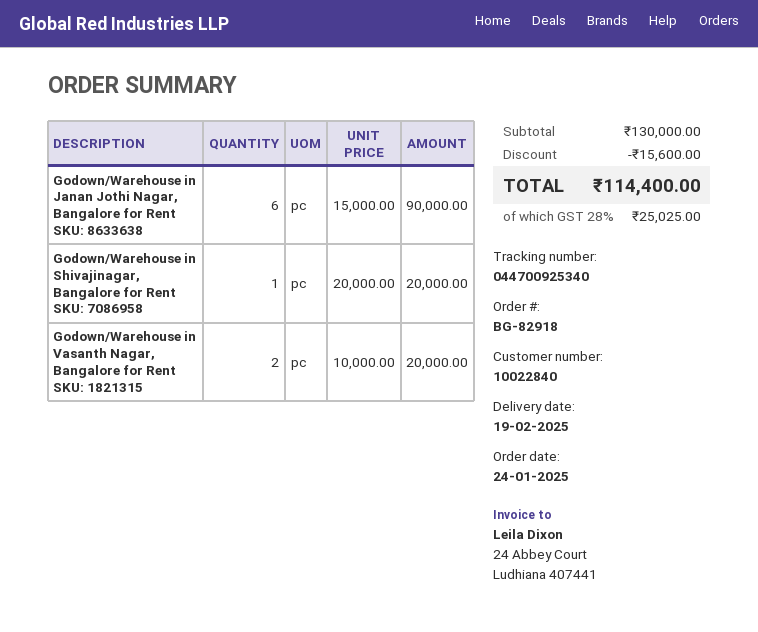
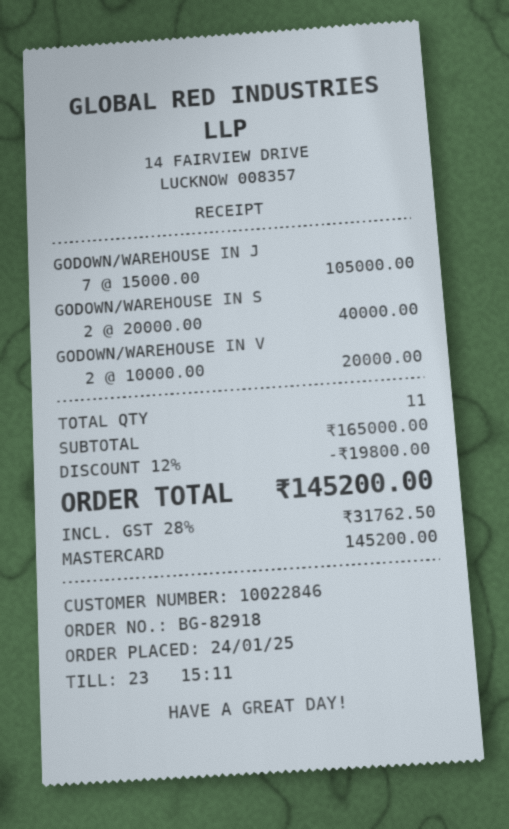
customer number: 10022840 -> 10022846
Godown/Warehouse in Janan Jothi Nagar, Bangalore for Rent: 6 x 15000.00 = 90000.00 -> 7 x 15000.00 = 105000.00
Godown/Warehouse in Shivajinagar, Bangalore for Rent: 1 x 20000.00 = 20000.00 -> 2 x 20000.00 = 40000.00
subtotal: 130000.00 -> 165000.00
discount: 15600.00 -> 19800.00
tax: 28% = 25025.00 -> 28% = 31762.50
total: 114400.00 -> 145200.00

